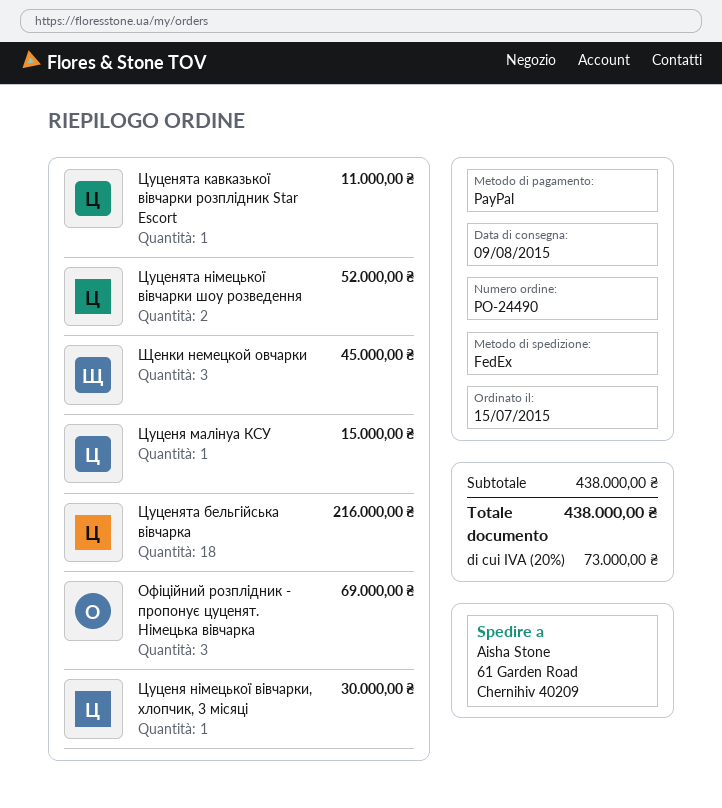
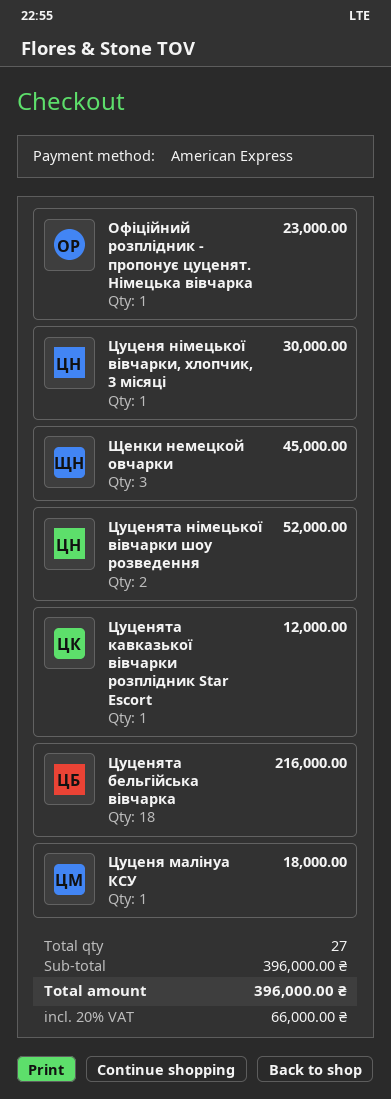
payment method: PayPal -> American Express
Цуценята кавказької вівчарки розплідник Star Escort: 1 for 11000.00 -> 1 for 12000.00
Цуценя малінуа КСУ: 1 for 15000.00 -> 1 for 18000.00
Офіційний розплідник - пропонує цуценят. Німецька вівчарка: 3 for 69000.00 -> 1 for 23000.00
subtotal: 438000.00 -> 396000.00
tax: 20% = 73000.00 -> 20% = 66000.00
total: 438000.00 -> 396000.00

